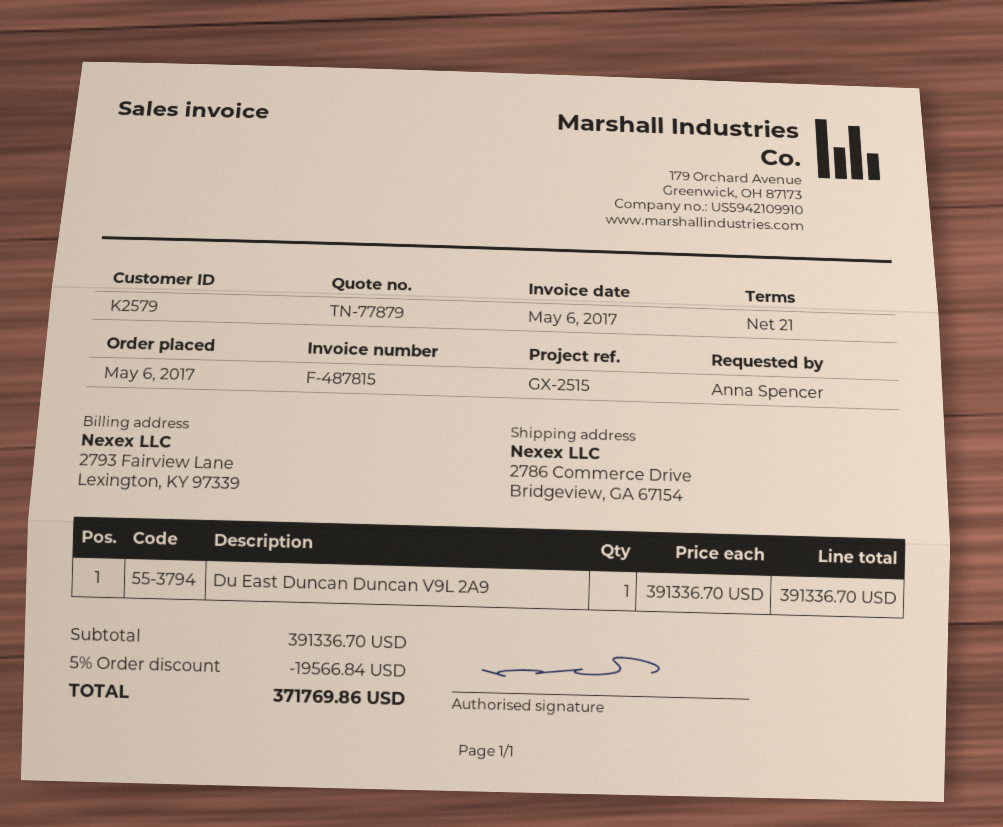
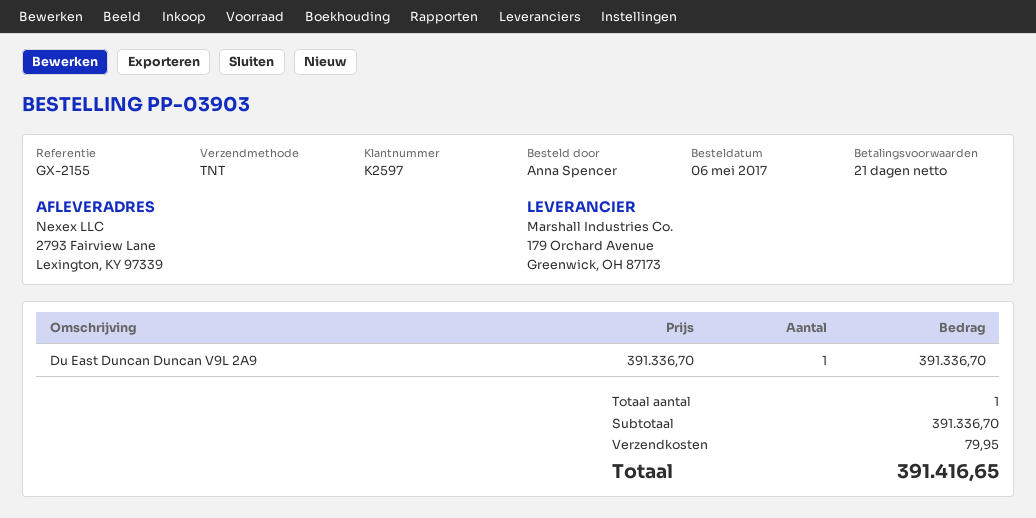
customer number: K2579 -> K2597
reference: GX-2515 -> GX-2155
ship to: 2786 Commerce Drive, Bridgeview, GA 67154 -> 2793 Fairview Lane, Lexington, KY 97339
discount: 5% = 19566.84 -> none
shipping: none -> 79.95
total: 371769.86 -> 391416.65

